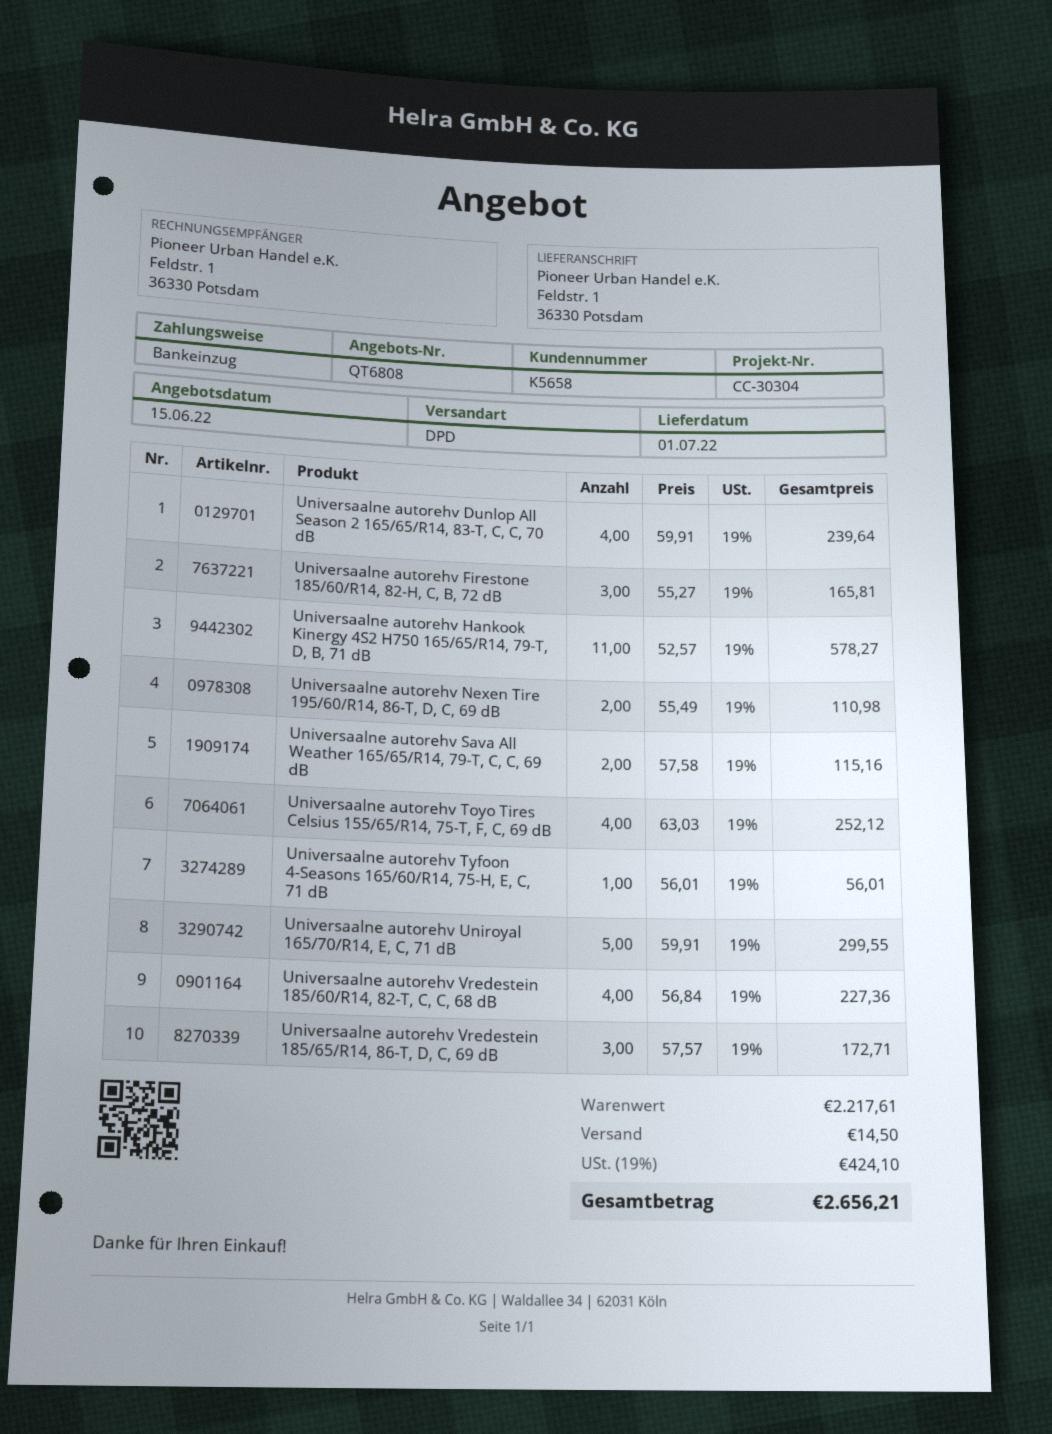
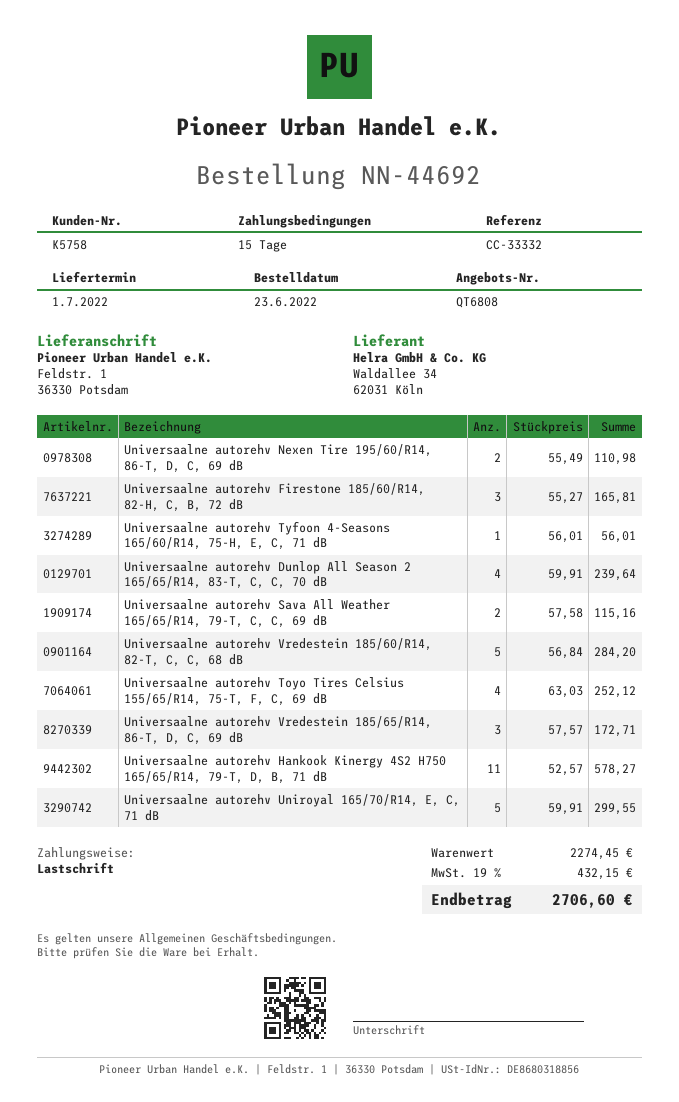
customer number: K5658 -> K5758
reference: CC-30304 -> CC-33332
Universaalne autorehv Vredestein 185/60/R14, 82-T, C, C, 68 dB: 4 x 56.84 = 227.36 -> 5 x 56.84 = 284.20
subtotal: 2217.61 -> 2274.45
shipping: 14.50 -> none
tax: 19% = 424.10 -> 19% = 432.15
total: 2656.21 -> 2706.60

